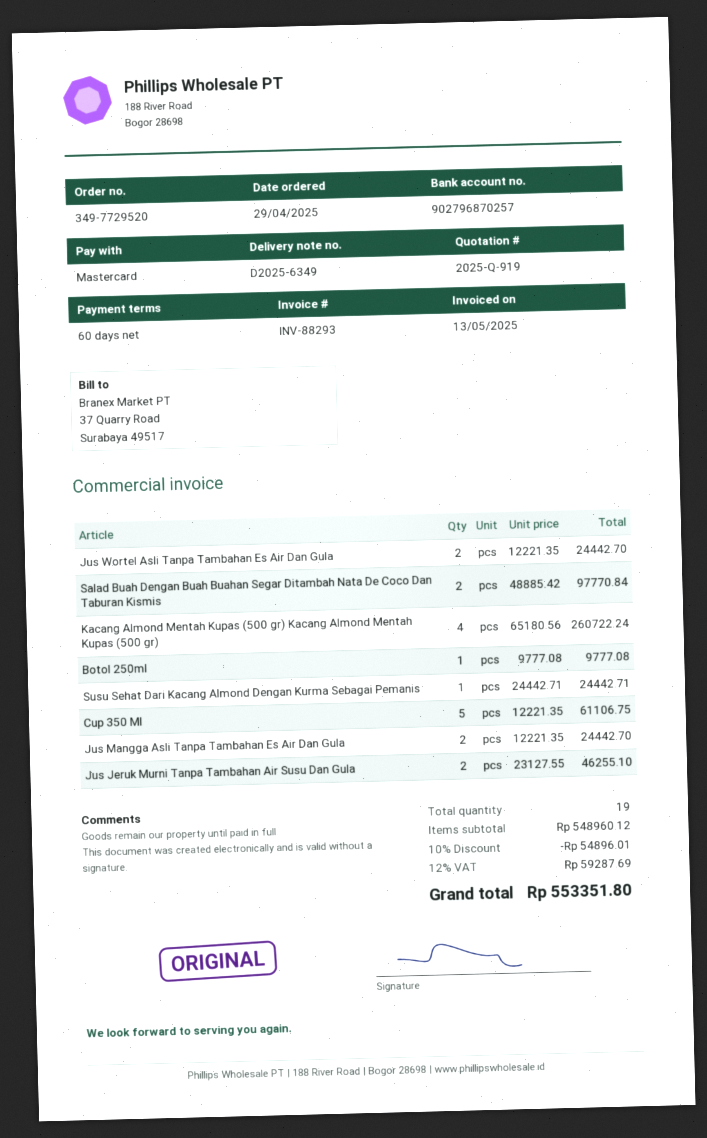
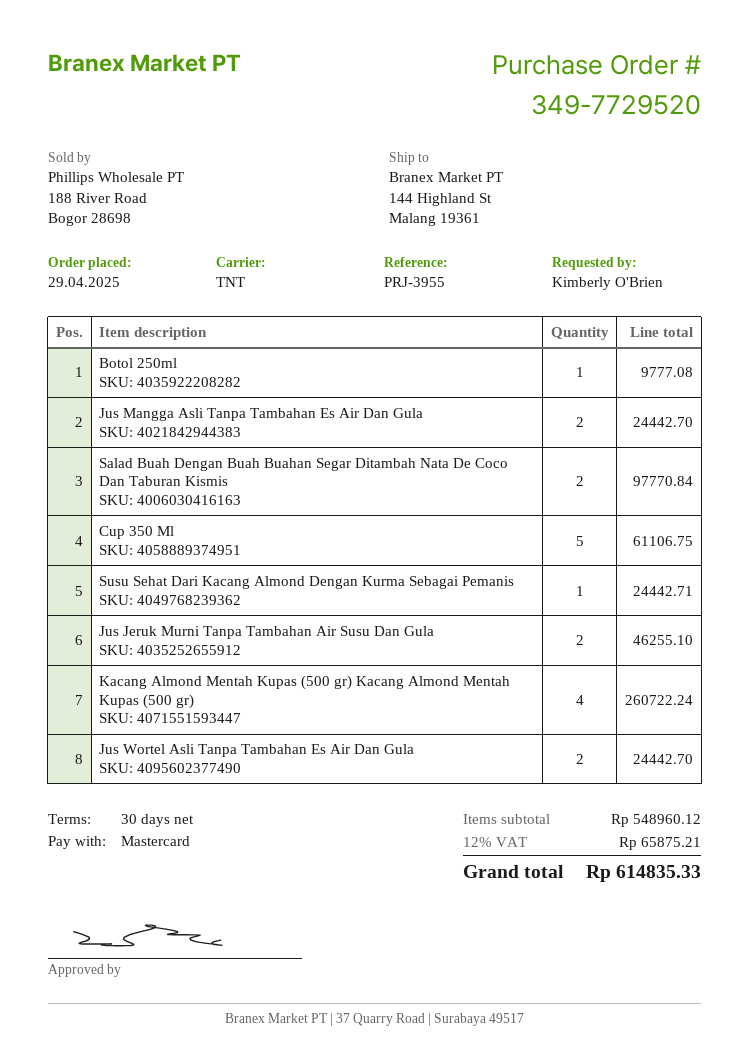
payment terms: 60 days -> 30 days
discount: 10% = 54896.01 -> none
tax: 12% = 59287.69 -> 12% = 65875.21
total: 553351.80 -> 614835.33

